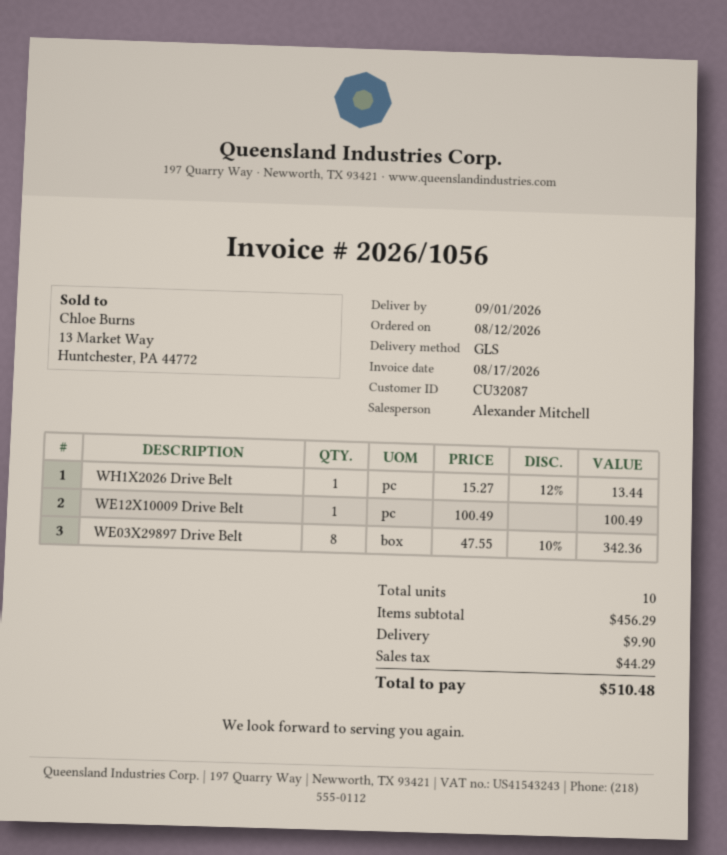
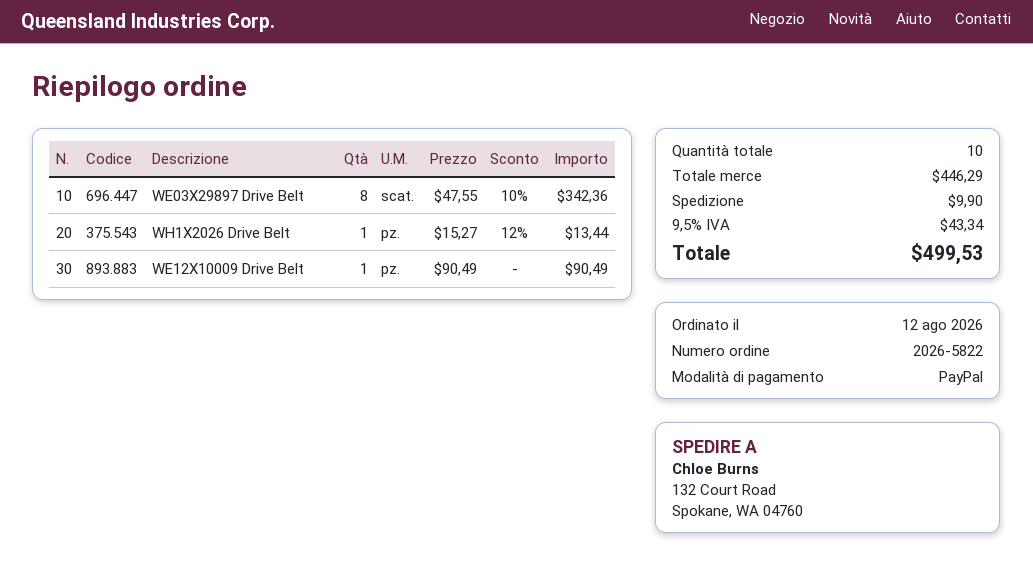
WE12X10009 Drive Belt: 1 x 100.49 = 100.49 -> 1 x 90.49 = 90.49
subtotal: 456.29 -> 446.29
tax: 44.29 -> 43.34
total: 510.48 -> 499.53

